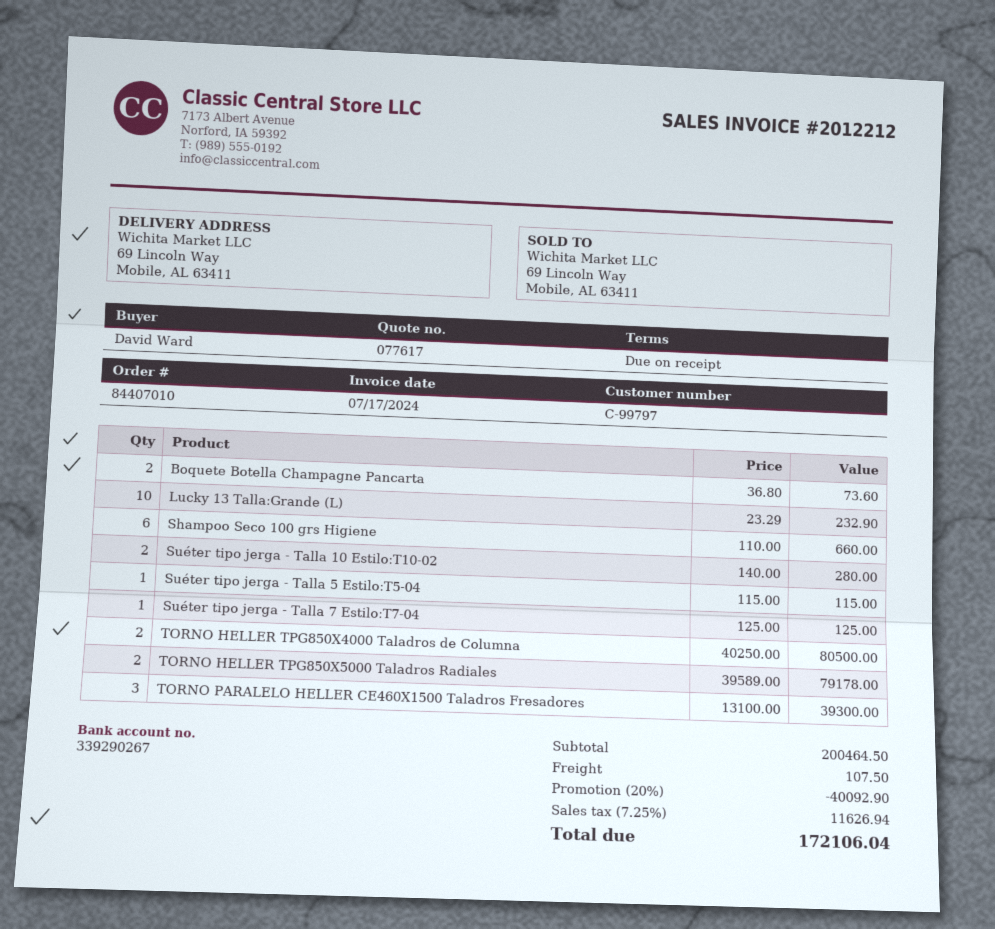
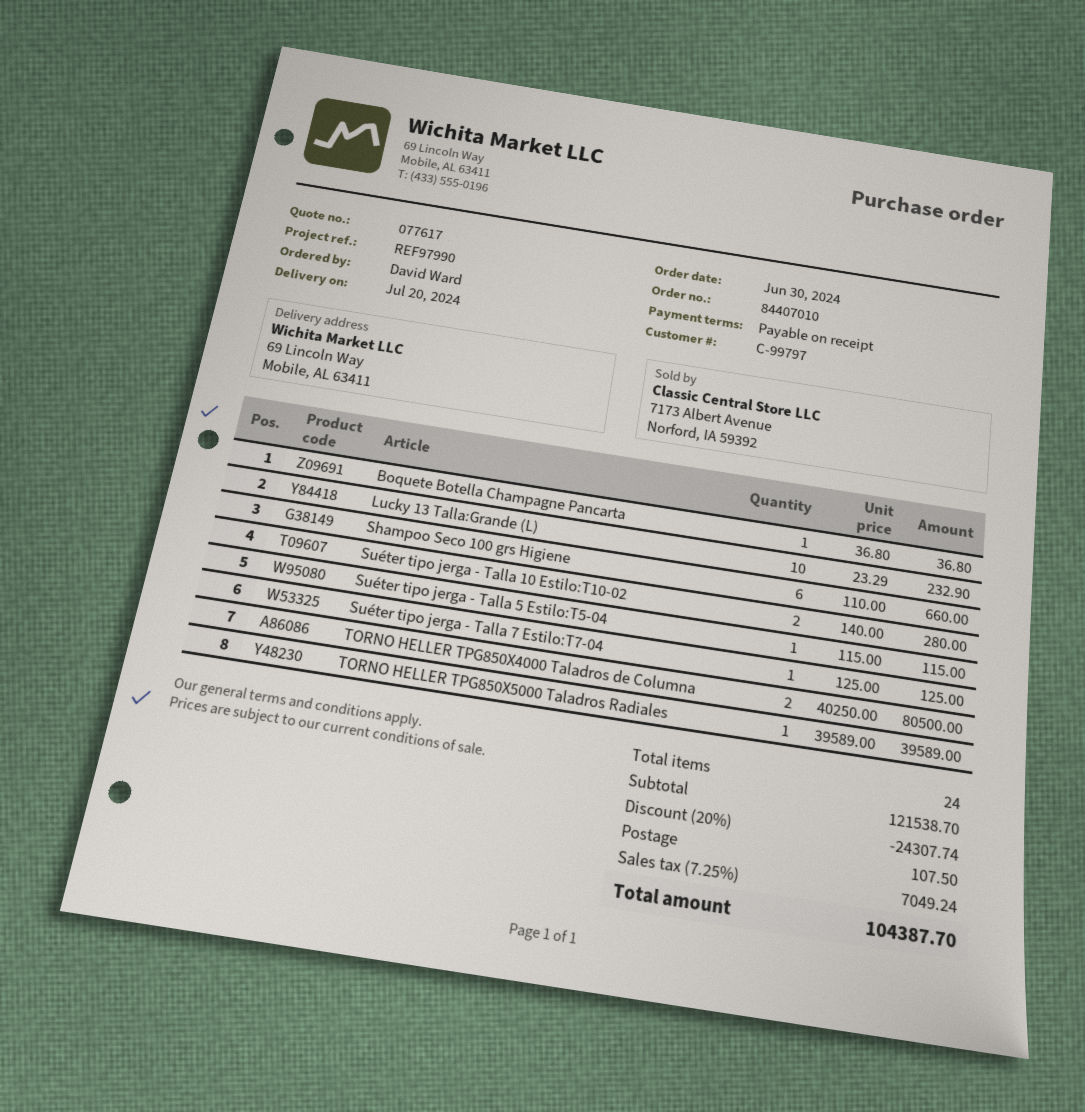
Boquete Botella Champagne Pancarta: 2 x 36.80 = 73.60 -> 1 x 36.80 = 36.80
TORNO HELLER TPG850X5000 Taladros Radiales: 2 x 39589.00 = 79178.00 -> 1 x 39589.00 = 39589.00
TORNO PARALELO HELLER CE460X1500 Taladros Fresadores: 3 x 13100.00 = 39300.00 -> none
subtotal: 200464.50 -> 121538.70
discount: 20% = 40092.90 -> 20% = 24307.74
tax: 7.25% = 11626.94 -> 7.25% = 7049.24
total: 172106.04 -> 104387.70

